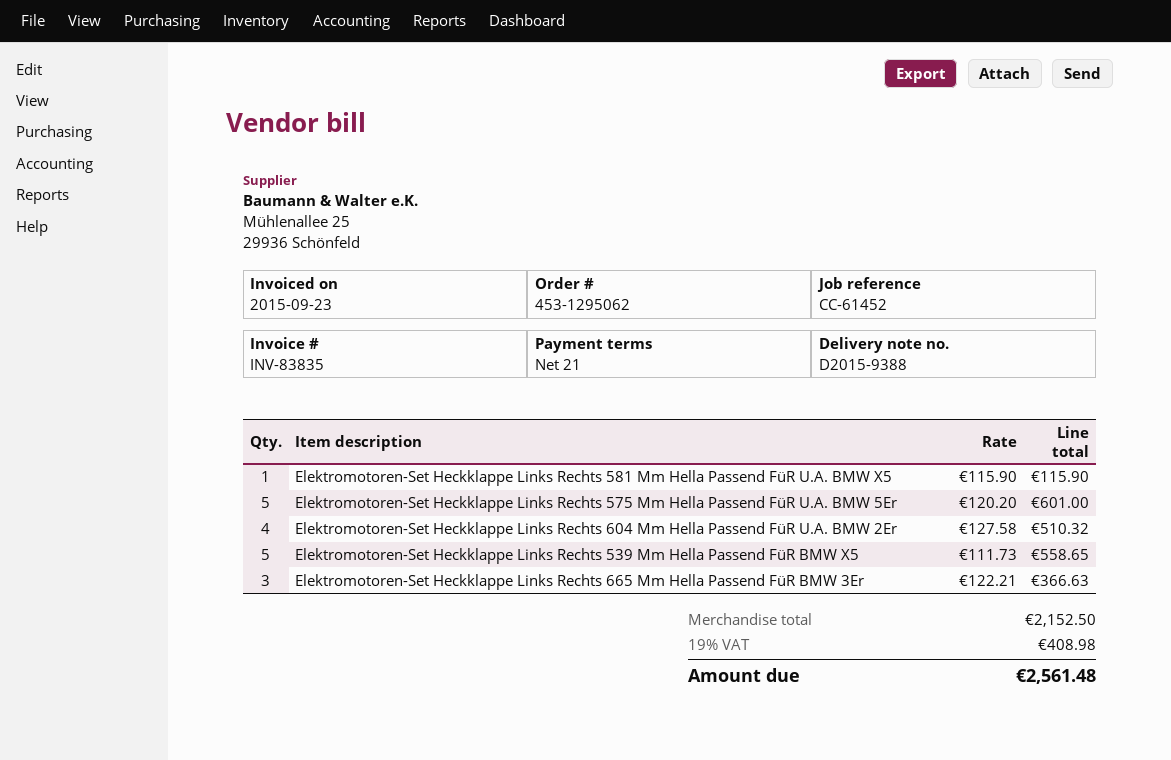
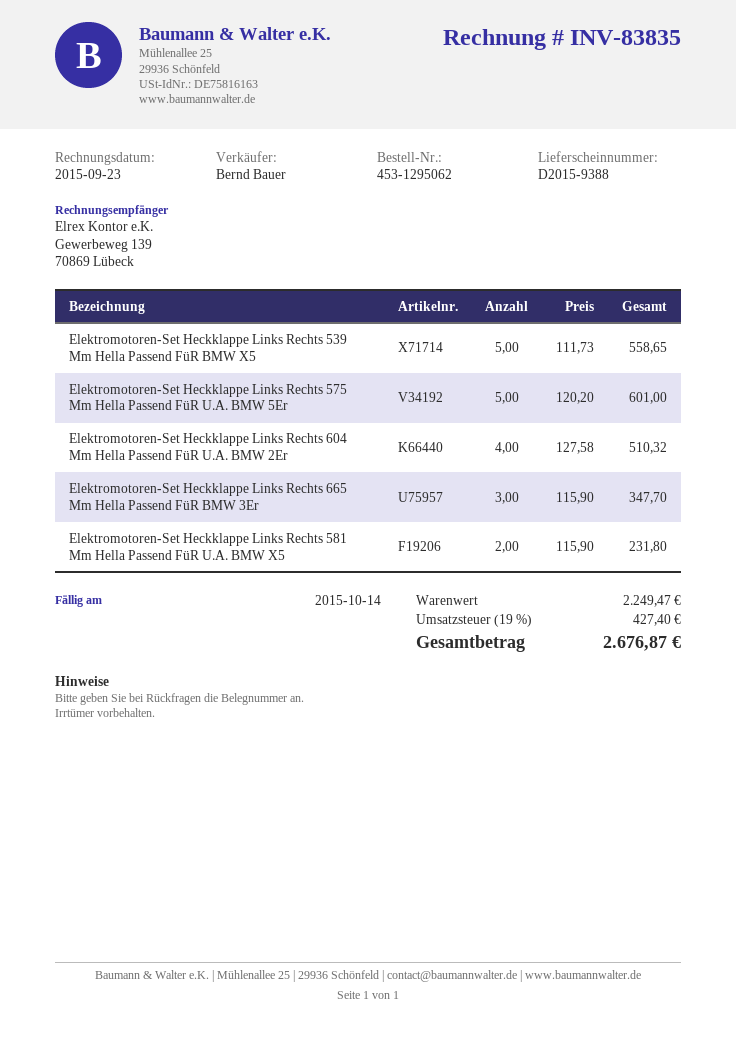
Elektromotoren-Set Heckklappe Links Rechts 581 Mm Hella Passend FüR U.A. BMW X5: 1 x 115.90 = 115.90 -> 2 x 115.90 = 231.80
Elektromotoren-Set Heckklappe Links Rechts 665 Mm Hella Passend FüR BMW 3Er: 3 x 122.21 = 366.63 -> 3 x 115.90 = 347.70
subtotal: 2152.50 -> 2249.47
tax: 19% = 408.98 -> 19% = 427.40
total: 2561.48 -> 2676.87

